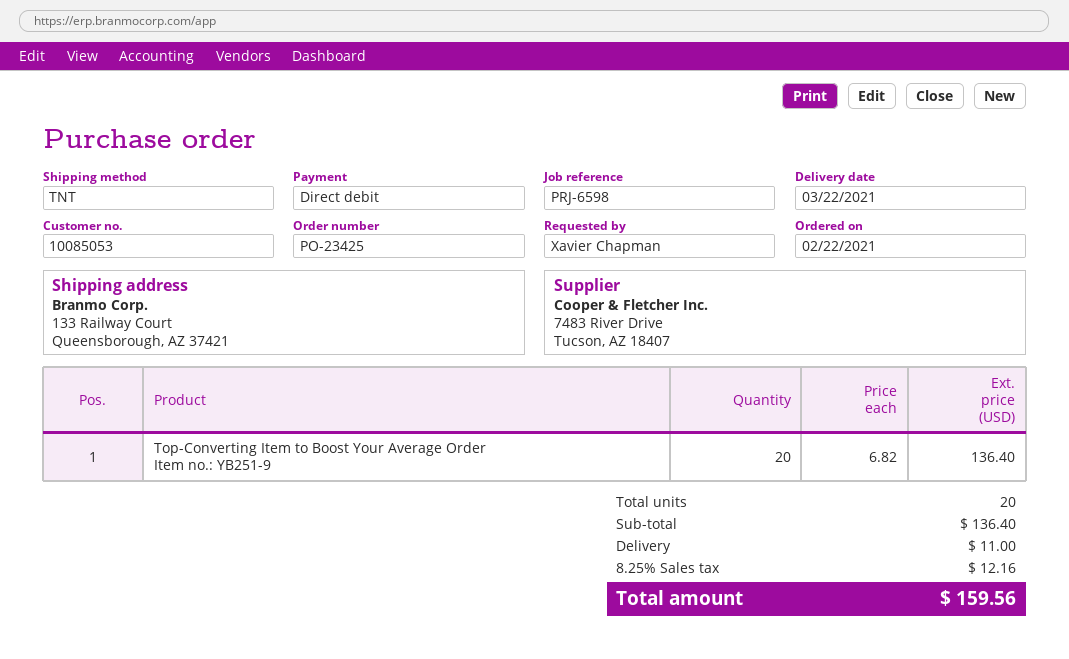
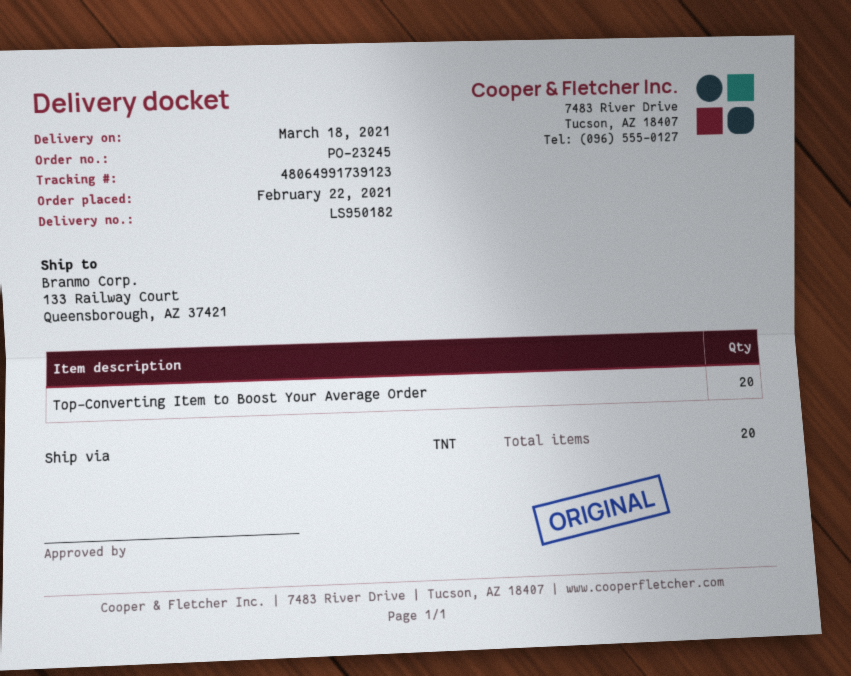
order number: PO-23425 -> PO-23245
delivery date: 2021-03-22 -> 2021-03-18

